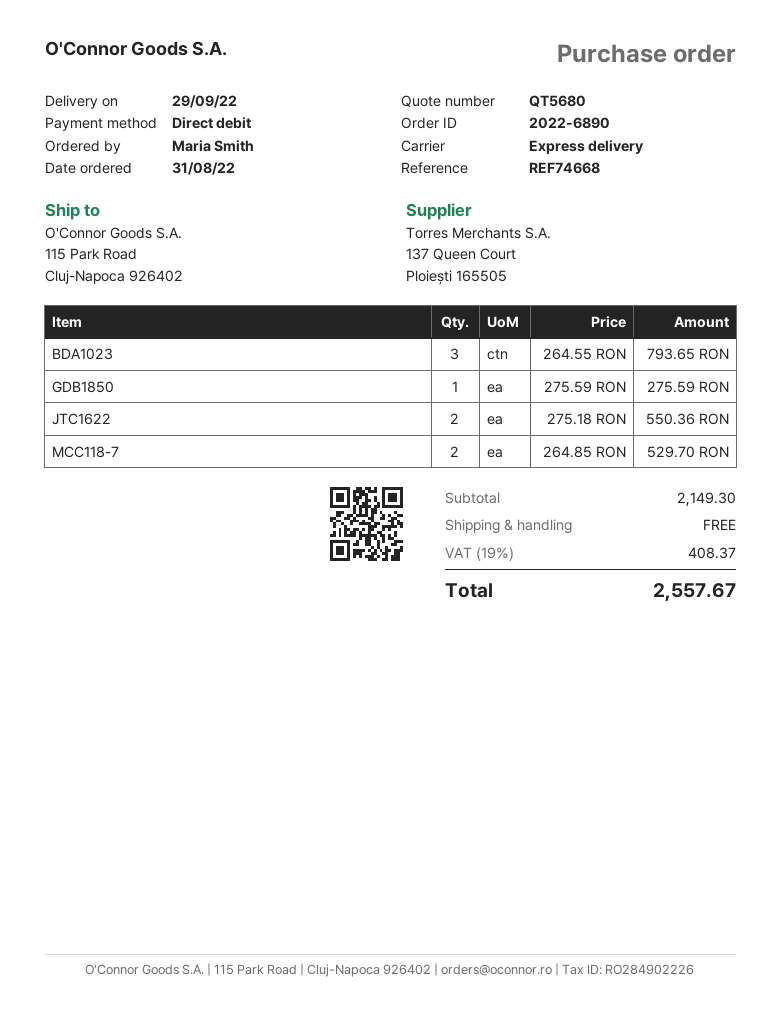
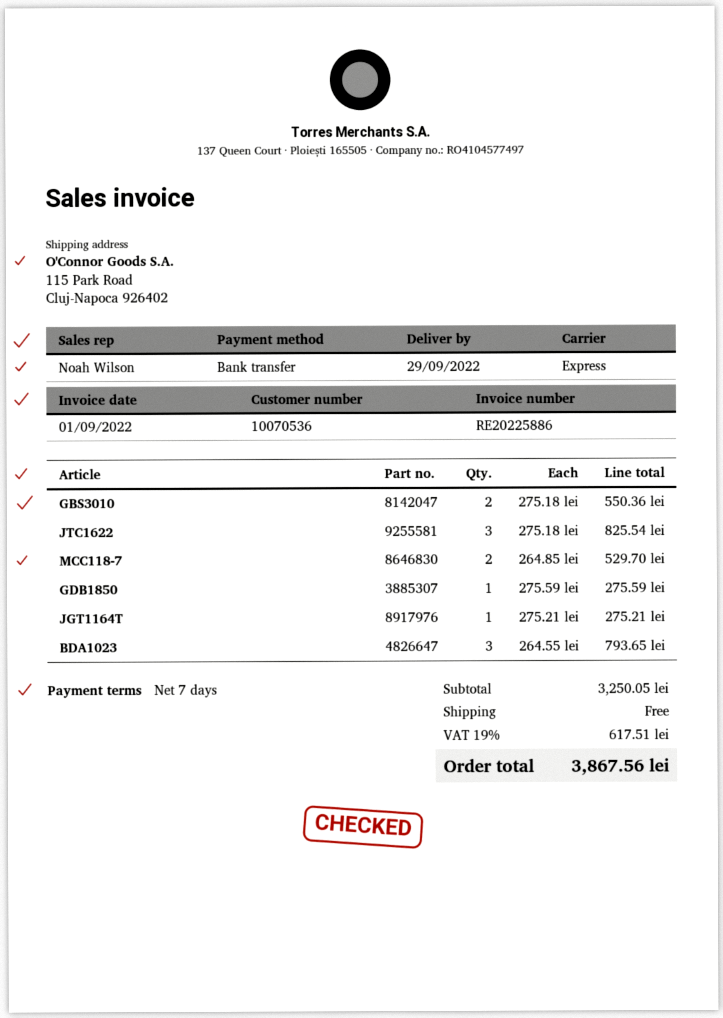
payment method: direct debit -> bank transfer
JTC1622: 2 x 275.18 = 550.36 -> 3 x 275.18 = 825.54
GBS3010: none -> 2 x 275.18 = 550.36
JGT1164T: none -> 1 x 275.21 = 275.21
subtotal: 2149.30 -> 3250.05
tax: 19% = 408.37 -> 19% = 617.51
total: 2557.67 -> 3867.56

